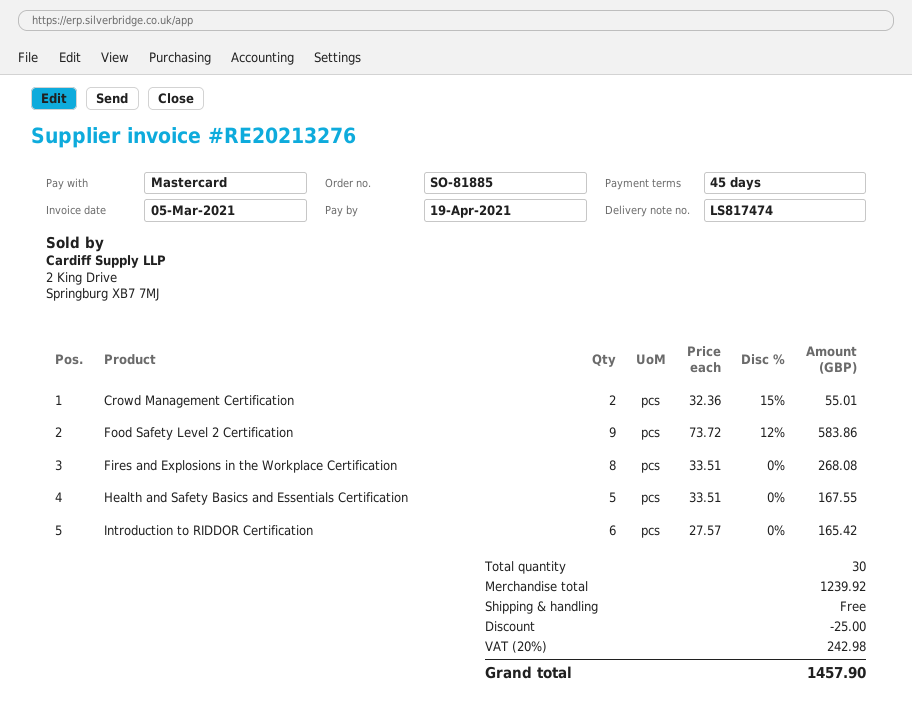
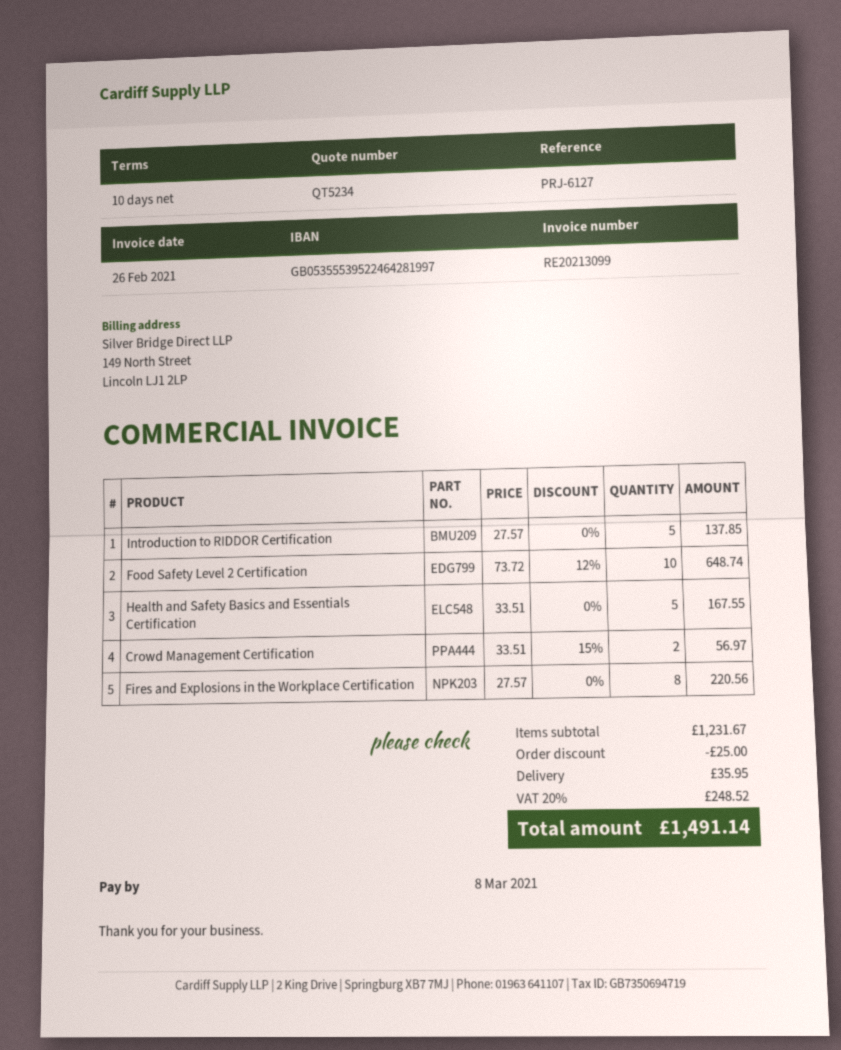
invoice number: RE20213276 -> RE20213099
invoice date: 2021-03-05 -> 2021-02-26
payment terms: 45 days -> 10 days
due date: 2021-04-19 -> 2021-03-08
Crowd Management Certification: 2 x 32.36 - 15% = 55.01 -> 2 x 33.51 - 15% = 56.97
Food Safety Level 2 Certification: 9 x 73.72 - 12% = 583.86 -> 10 x 73.72 - 12% = 648.74
Fires and Explosions in the Workplace Certification: 8 x 33.51 = 268.08 -> 8 x 27.57 = 220.56
Introduction to RIDDOR Certification: 6 x 27.57 = 165.42 -> 5 x 27.57 = 137.85
subtotal: 1239.92 -> 1231.67
shipping: 0.00 -> 35.95
tax: 20% = 242.98 -> 20% = 248.52
total: 1457.90 -> 1491.14

